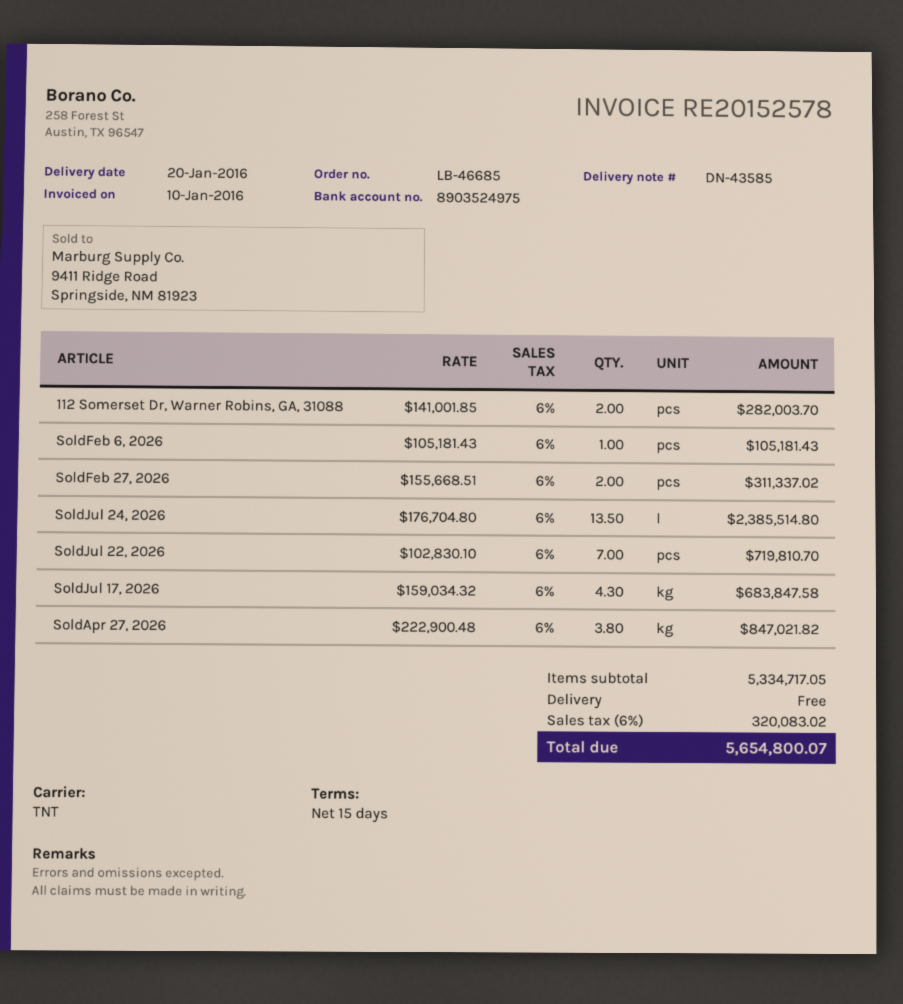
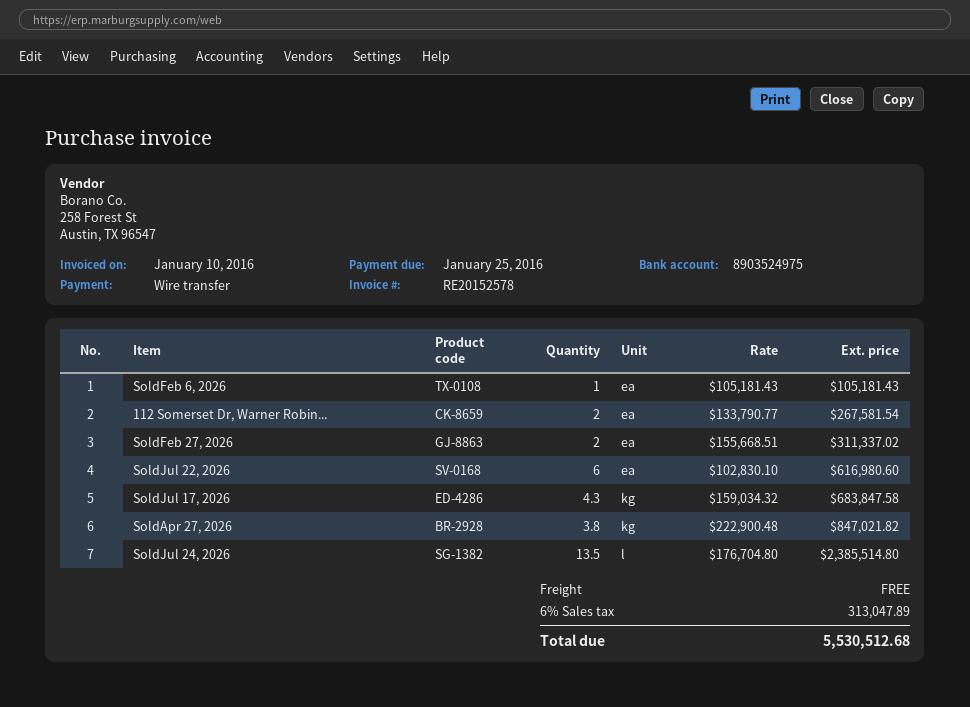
112 Somerset Dr, Warner Robins, GA, 31088: 2 x 141001.85 = 282003.70 -> 2 x 133790.77 = 267581.54
SoldJul 22, 2026: 7 x 102830.10 = 719810.70 -> 6 x 102830.10 = 616980.60
tax: 6% = 320083.02 -> 6% = 313047.89
total: 5654800.07 -> 5530512.68

